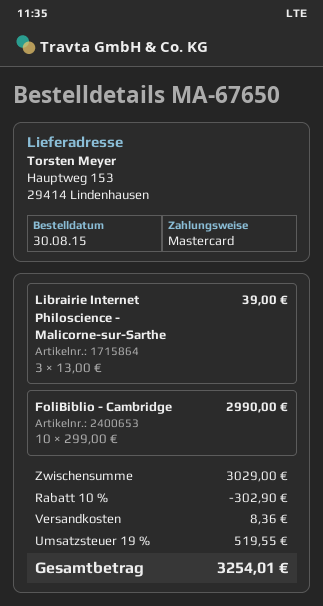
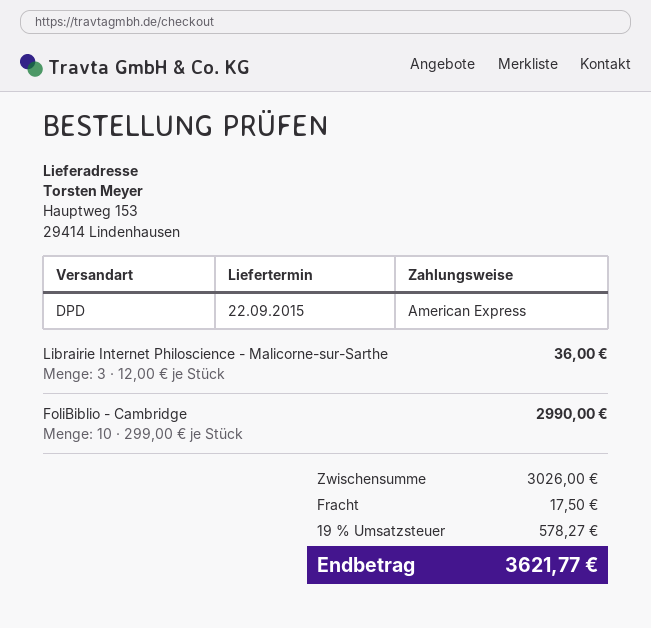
payment method: Mastercard -> American Express
Librairie Internet Philoscience - Malicorne-sur-Sarthe: 3 x 13.00 = 39.00 -> 3 x 12.00 = 36.00
subtotal: 3029.00 -> 3026.00
discount: 10% = 302.90 -> none
shipping: 8.36 -> 17.50
tax: 19% = 519.55 -> 19% = 578.27
total: 3254.01 -> 3621.77

